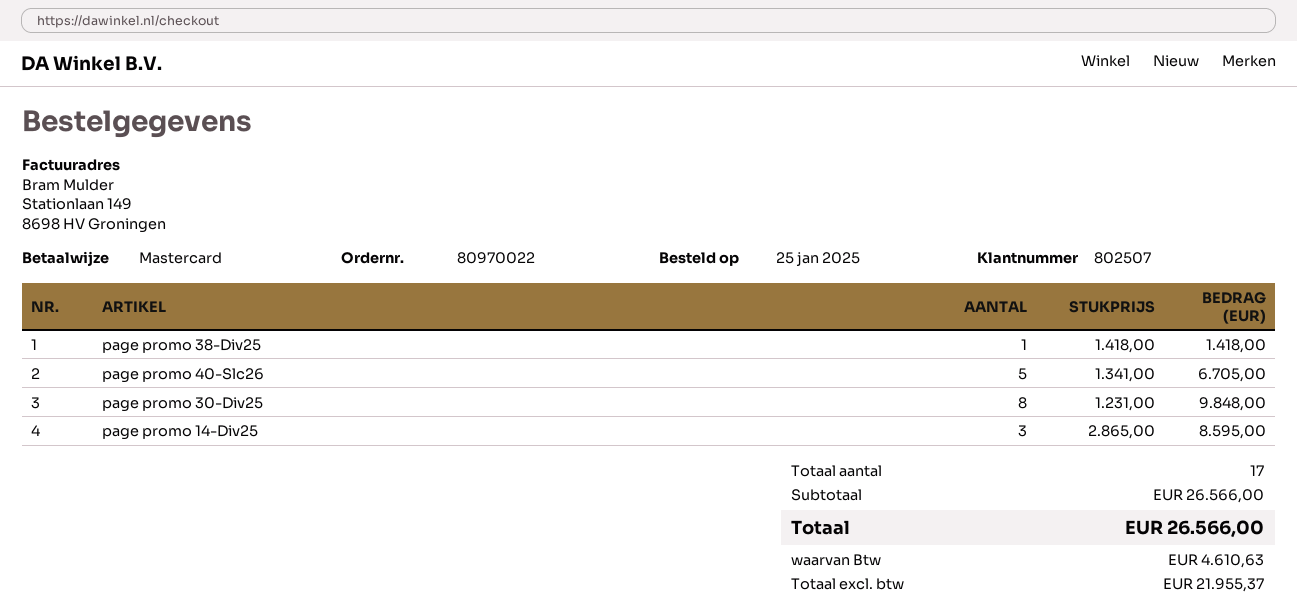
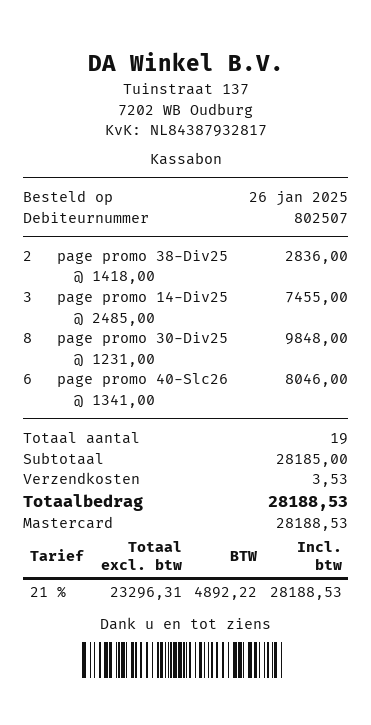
order date: 2025-01-25 -> 2025-01-26
page promo 38-Div25: 1 x 1418.00 = 1418.00 -> 2 x 1418.00 = 2836.00
page promo 40-Slc26: 5 x 1341.00 = 6705.00 -> 6 x 1341.00 = 8046.00
page promo 14-Div25: 3 x 2865.00 = 8595.00 -> 3 x 2485.00 = 7455.00
total quantity: 17 -> 19
subtotal: 26566.00 -> 28185.00
shipping: none -> 3.53
net: 21955.37 -> 23296.31
tax: 4610.63 -> 4892.22
total: 26566.00 -> 28188.53

